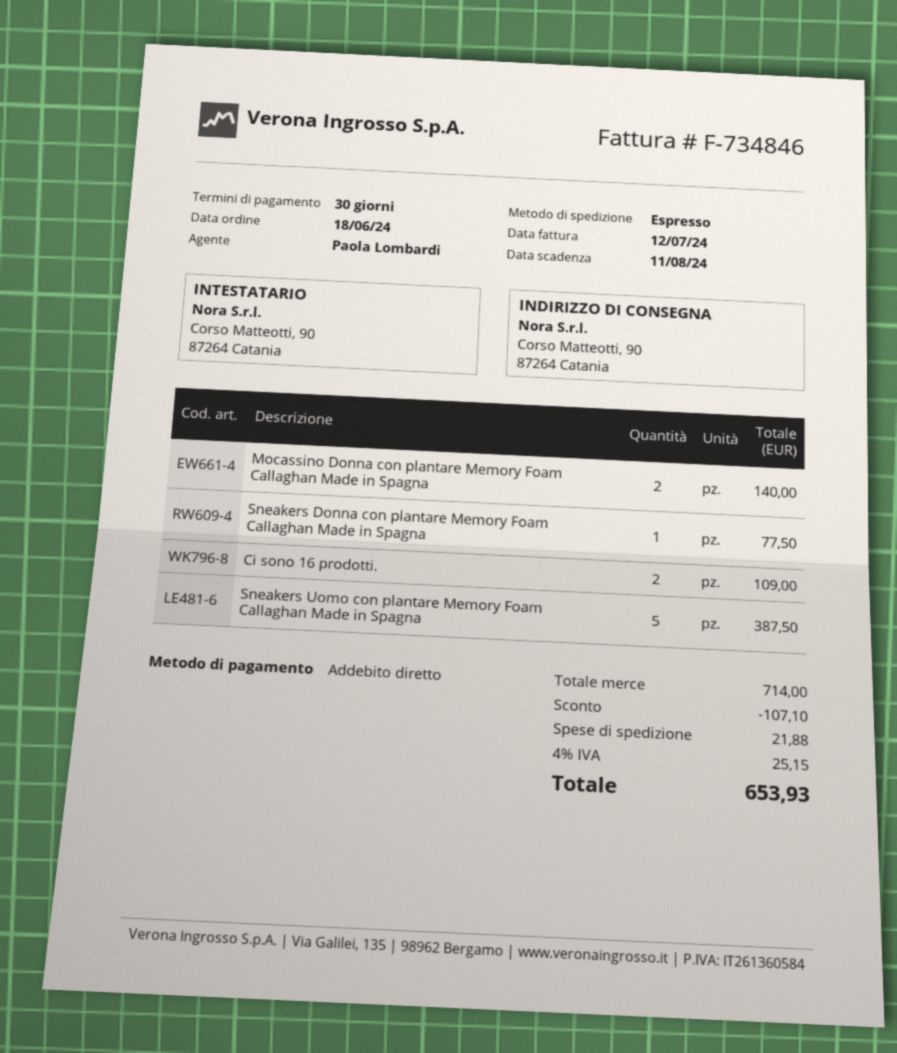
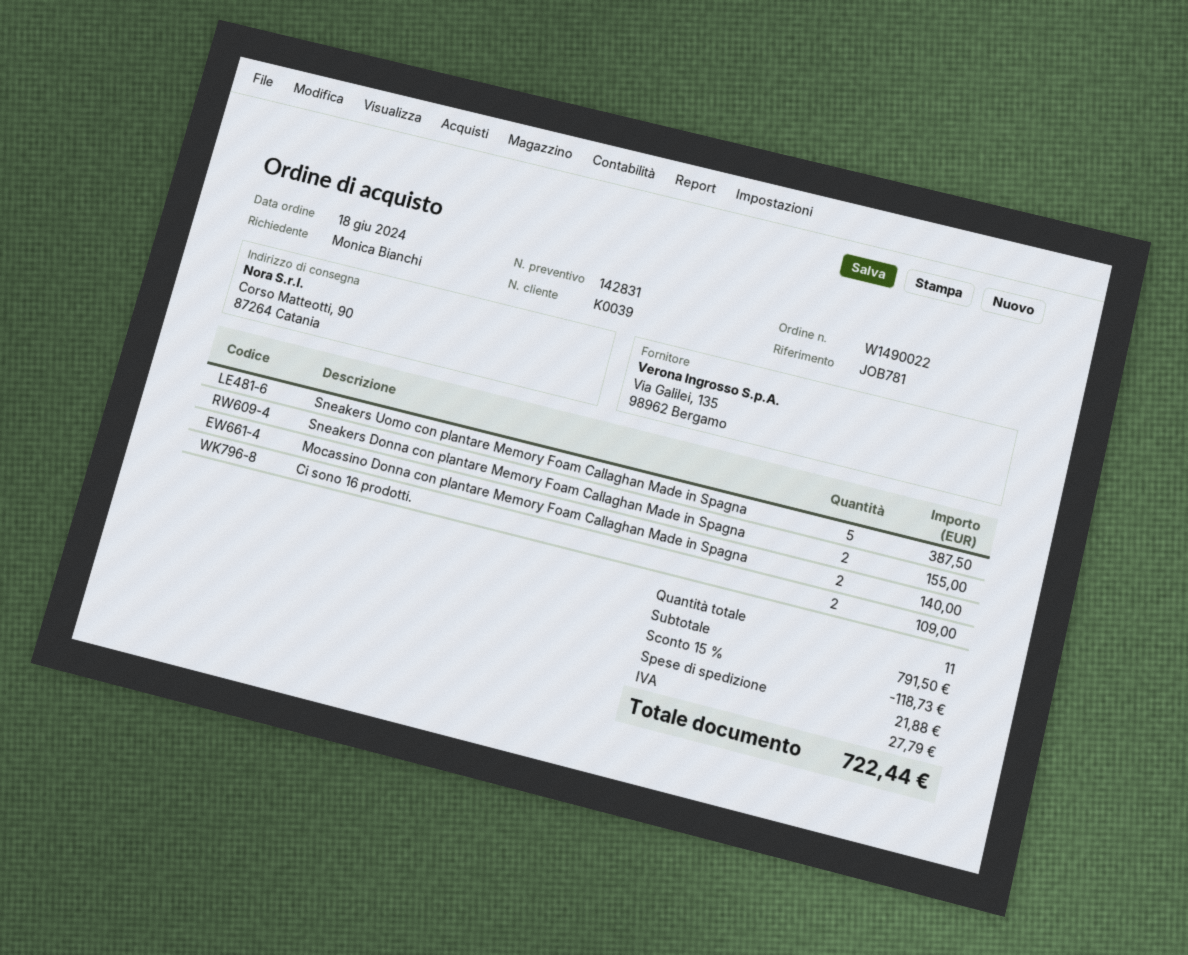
Sneakers Donna con plantare Memory Foam Callaghan Made in Spagna: 1 for 77.50 -> 2 for 155.00
subtotal: 714.00 -> 791.50
discount: 107.10 -> 118.73
tax: 25.15 -> 27.79
total: 653.93 -> 722.44

